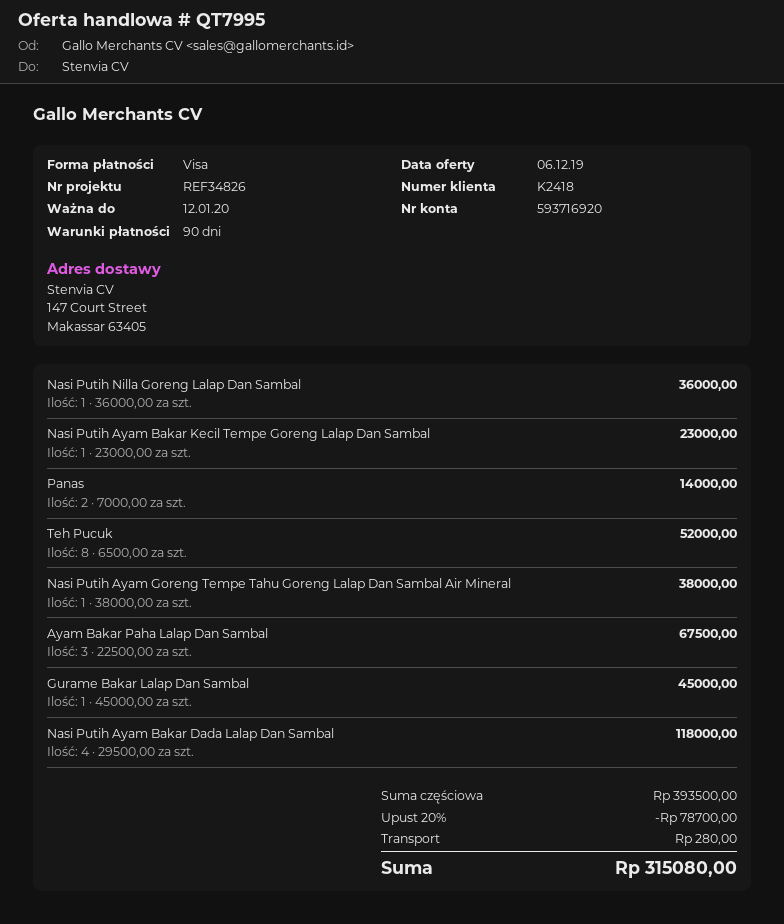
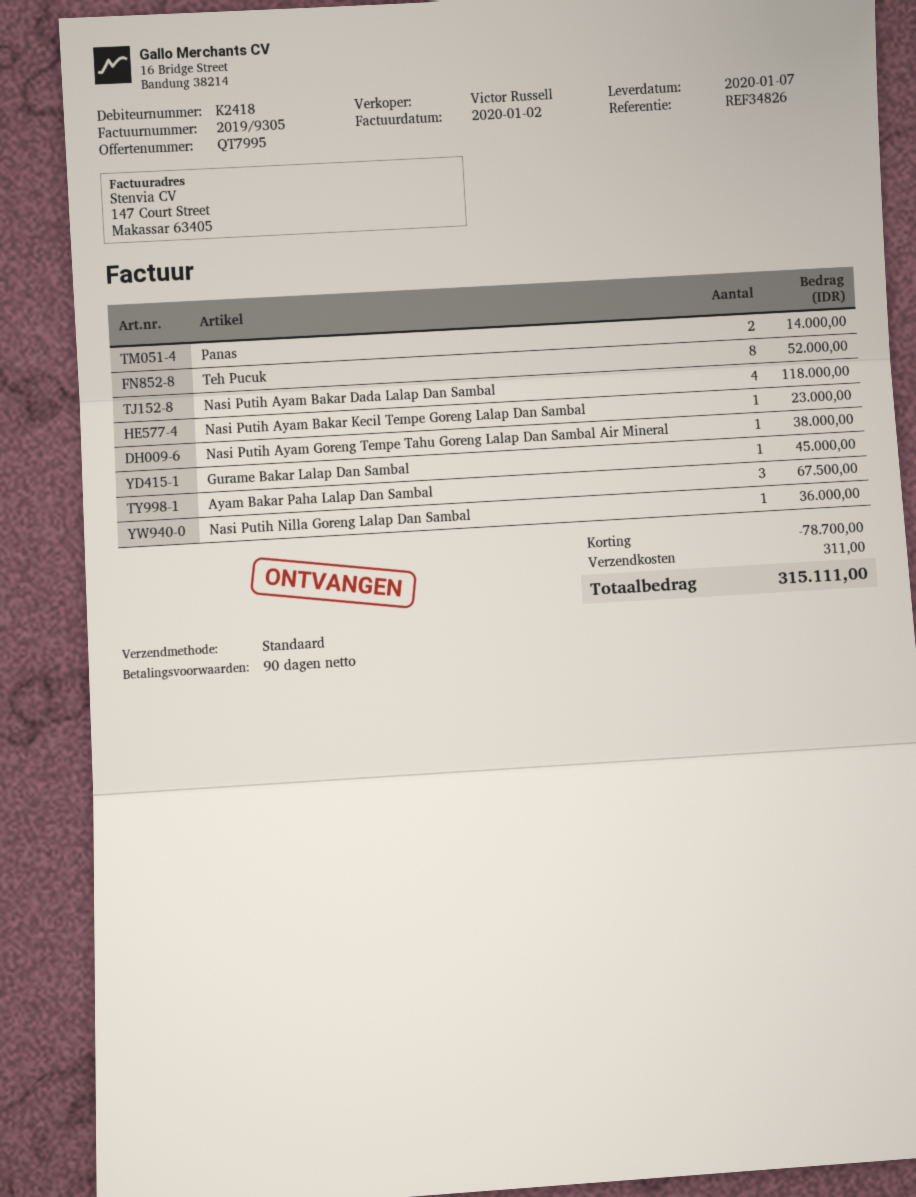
shipping: 280.00 -> 311.00
total: 315080.00 -> 315111.00

